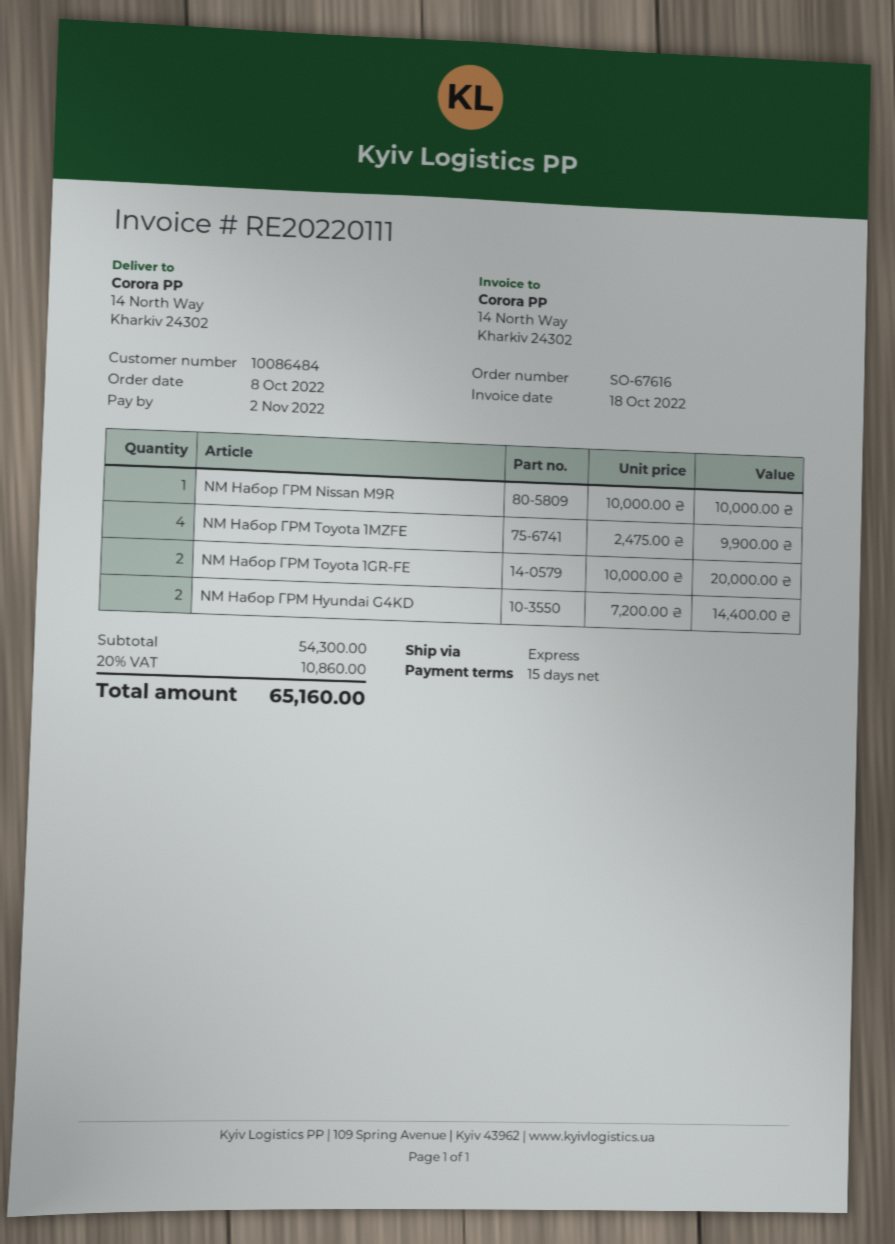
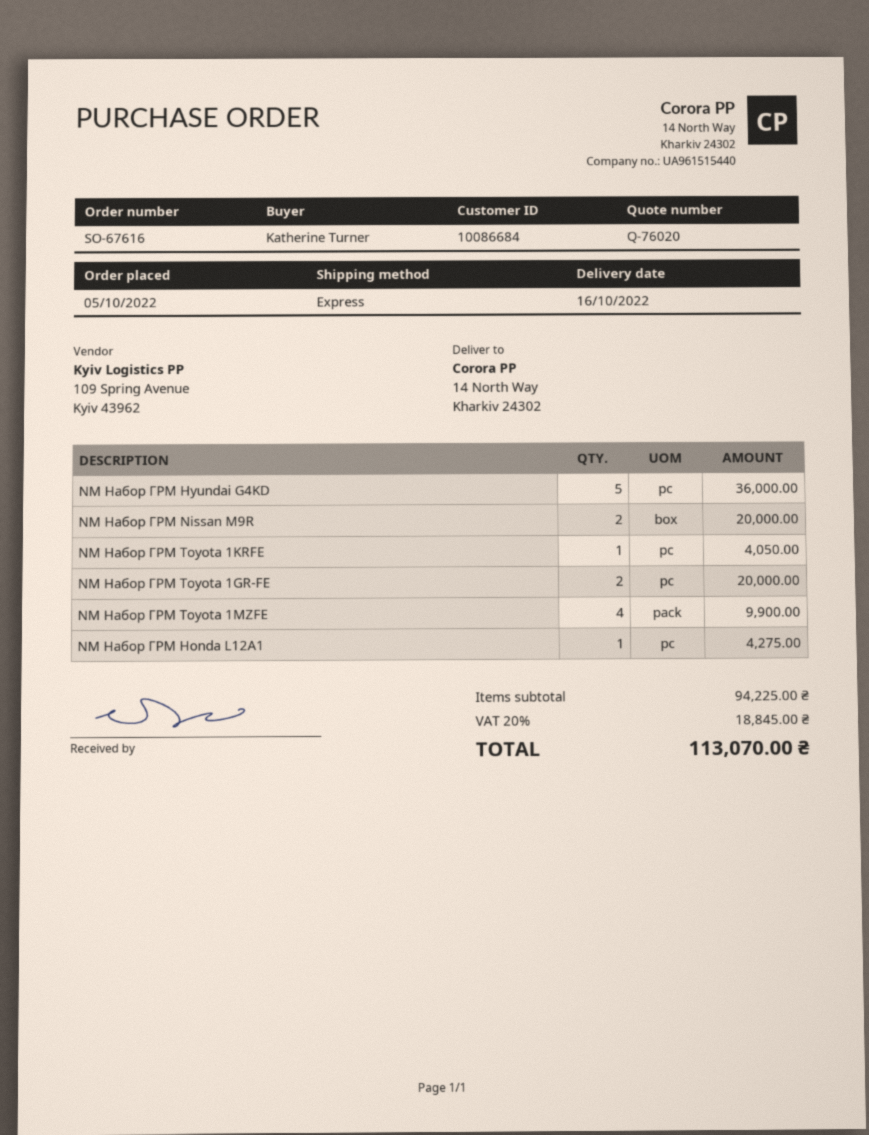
order date: 2022-10-08 -> 2022-10-05
customer number: 10086484 -> 10086684
NM Набор ГРМ Nissan M9R: 1 for 10000.00 -> 2 for 20000.00
NM Набор ГРМ Hyundai G4KD: 2 for 14400.00 -> 5 for 36000.00
NM Набор ГРМ Toyota 1KRFE: none -> 1 for 4050.00
NM Набор ГРМ Honda L12A1: none -> 1 for 4275.00
subtotal: 54300.00 -> 94225.00
tax: 20% = 10860.00 -> 20% = 18845.00
total: 65160.00 -> 113070.00

